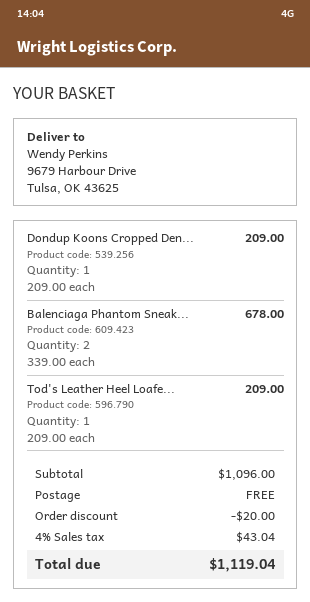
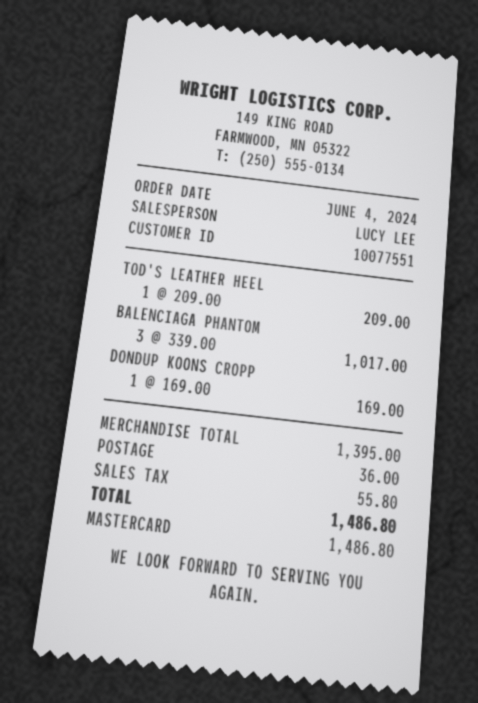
Dondup Koons Cropped Den...: 1 x 209.00 = 209.00 -> 1 x 169.00 = 169.00
Balenciaga Phantom Sneak...: 2 x 339.00 = 678.00 -> 3 x 339.00 = 1017.00
subtotal: 1096.00 -> 1395.00
discount: 20.00 -> none
shipping: 0.00 -> 36.00
tax: 43.04 -> 55.80
total: 1119.04 -> 1486.80

